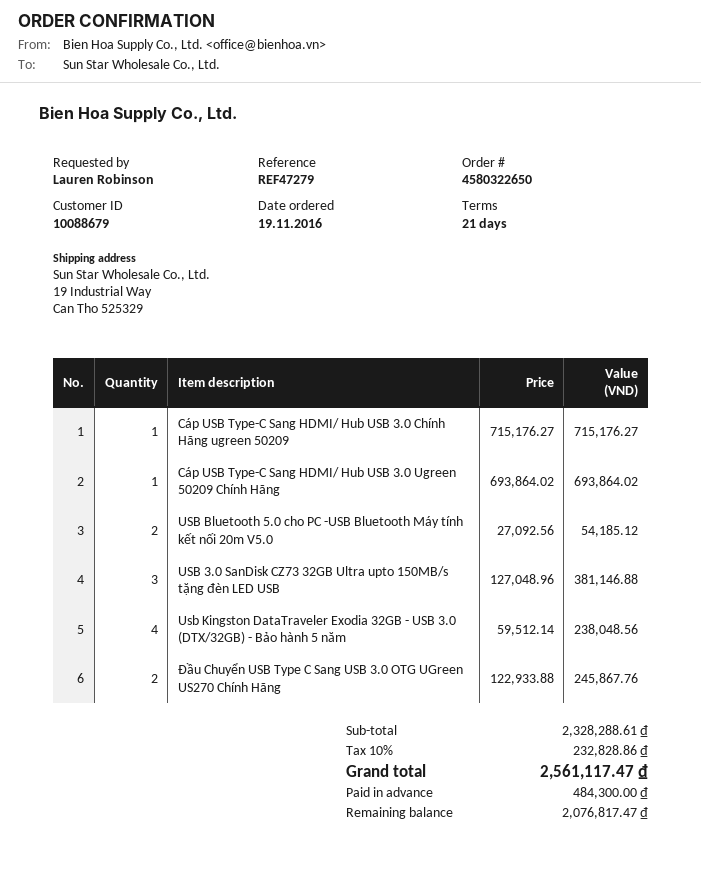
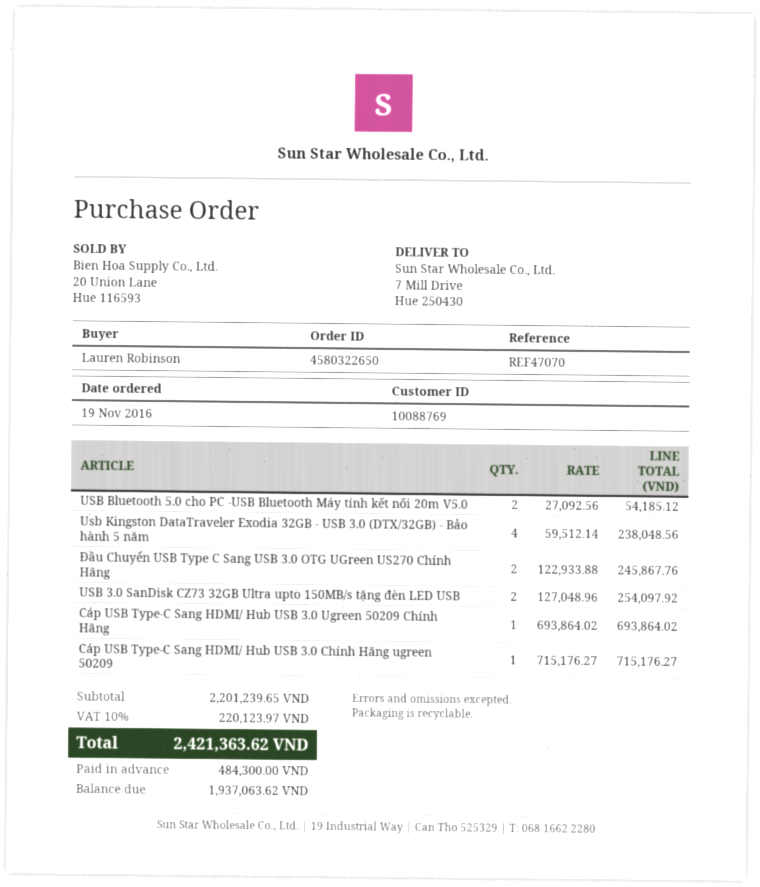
customer number: 10088679 -> 10088769
reference: REF47279 -> REF47070
ship to: 19 Industrial Way, Can Tho 525329 -> 7 Mill Drive, Hue 250430
USB 3.0 SanDisk CZ73 32GB Ultra upto 150MB/s tặng đèn LED USB: 3 x 127048.96 = 381146.88 -> 2 x 127048.96 = 254097.92
subtotal: 2328288.61 -> 2201239.65
tax: 10% = 232828.86 -> 10% = 220123.97
total: 2561117.47 -> 2421363.62
balance: 2076817.47 -> 1937063.62

